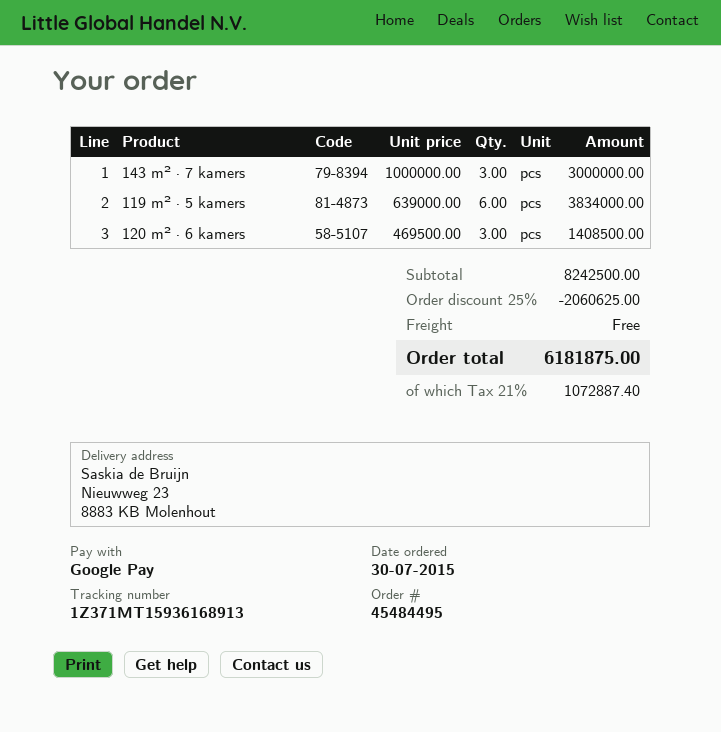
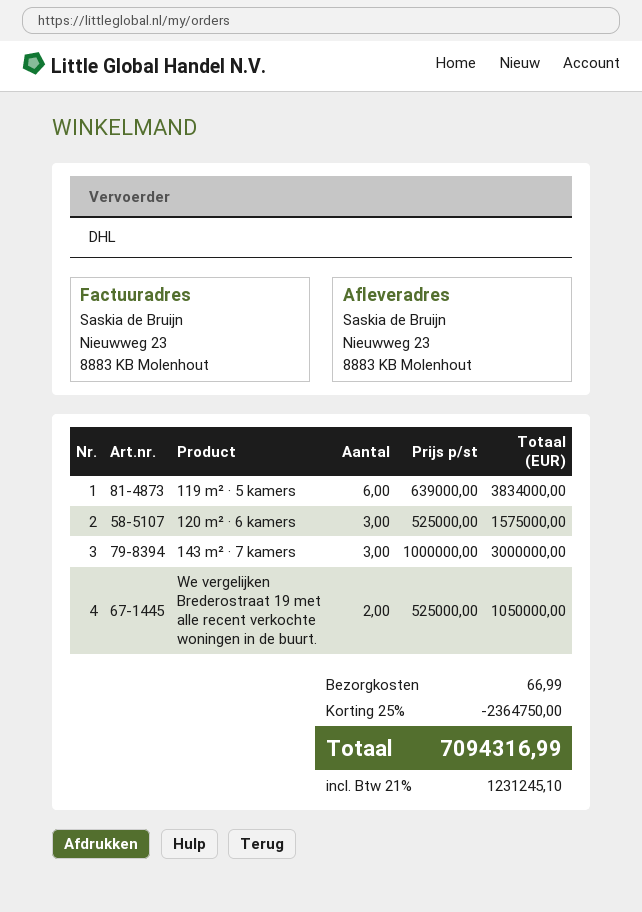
120 m² · 6 kamers: 3 x 469500.00 = 1408500.00 -> 3 x 525000.00 = 1575000.00
We vergelijken Brederostraat 19 met alle recent verkochte woningen in de buurt.: none -> 2 x 525000.00 = 1050000.00
discount: 25% = 2060625.00 -> 25% = 2364750.00
shipping: 0.00 -> 66.99
tax: 21% = 1072887.40 -> 21% = 1231245.10
total: 6181875.00 -> 7094316.99

